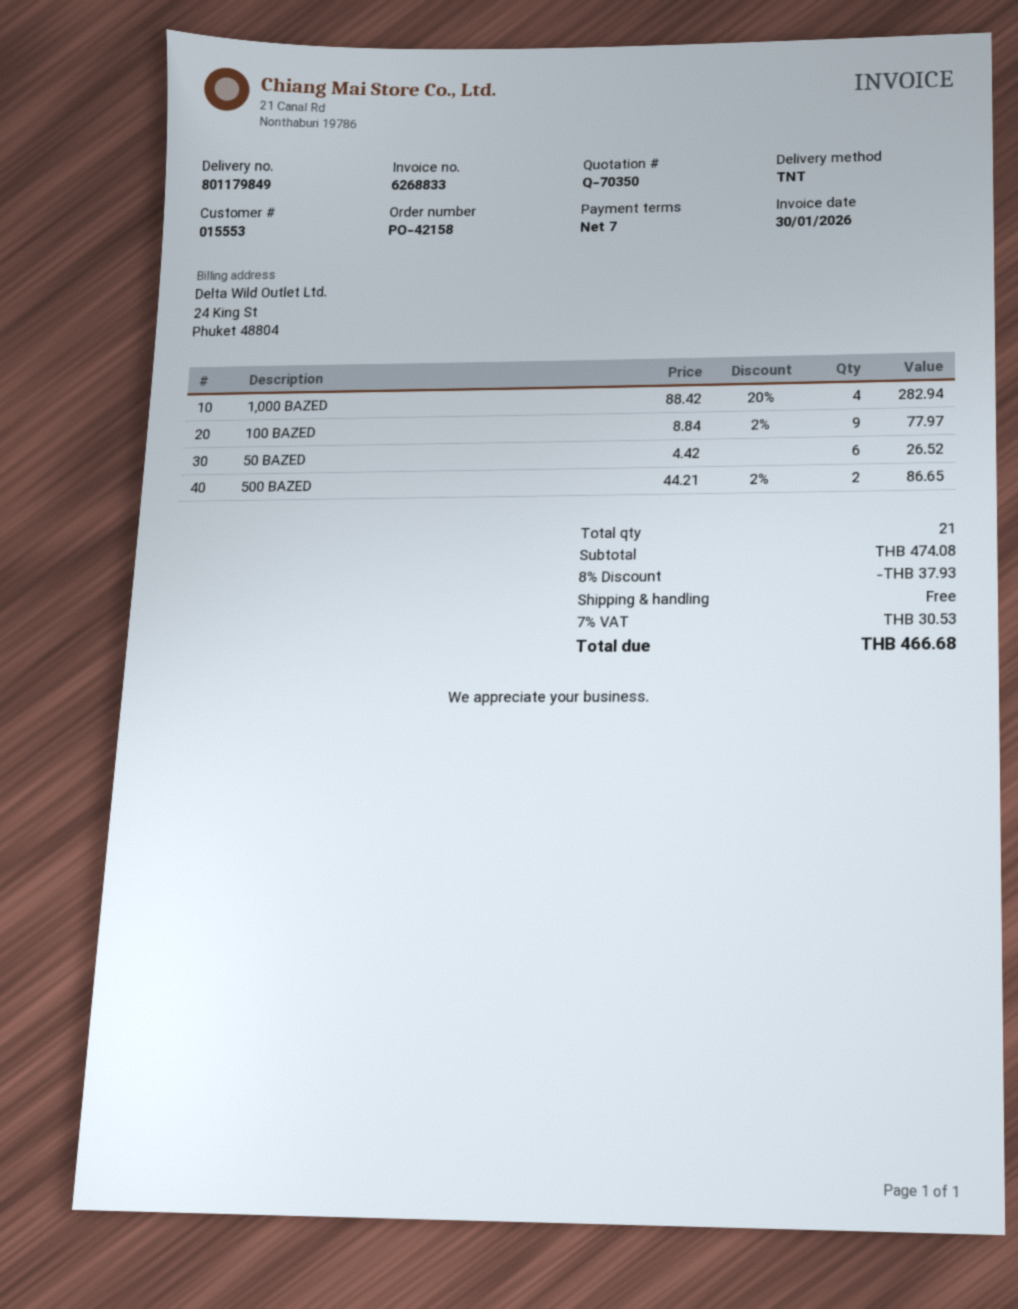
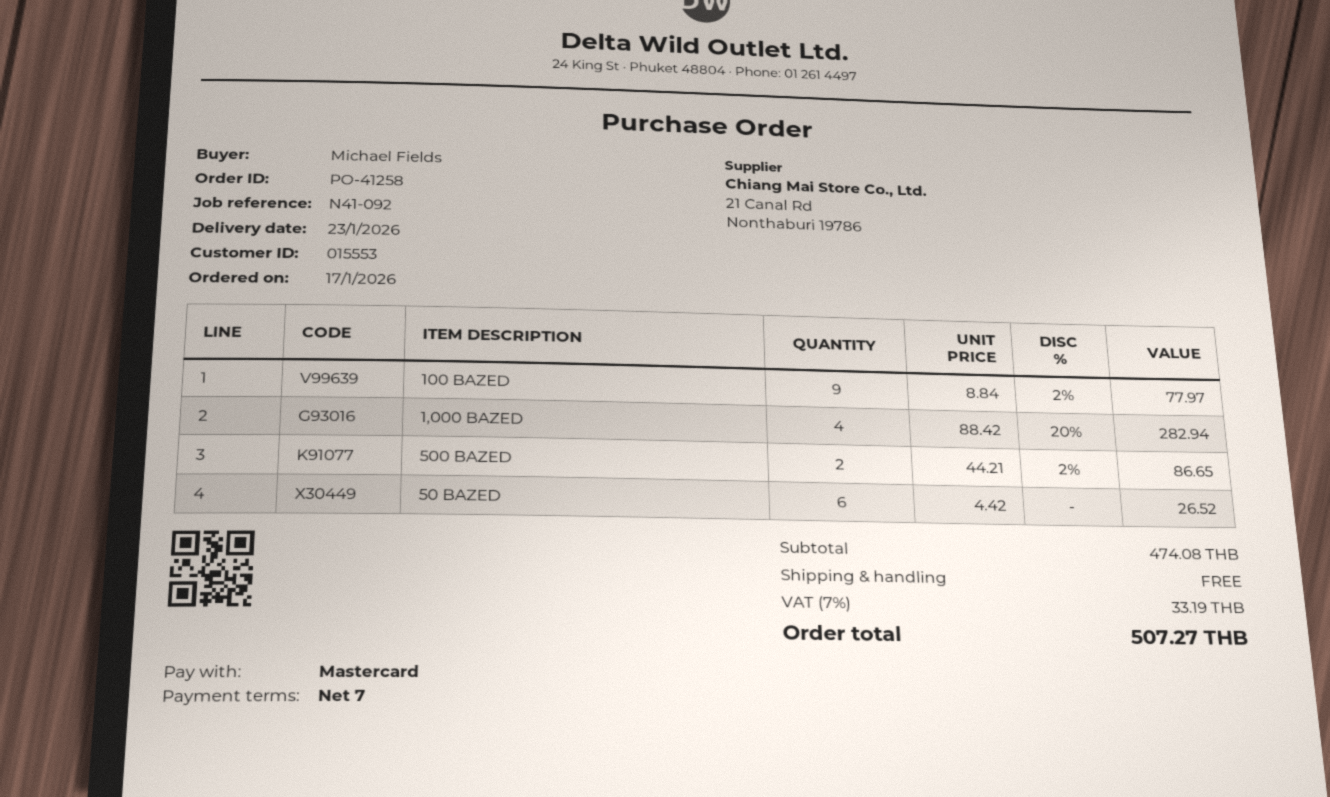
order number: PO-42158 -> PO-41258
discount: 8% = 37.93 -> none
tax: 7% = 30.53 -> 7% = 33.19
total: 466.68 -> 507.27

